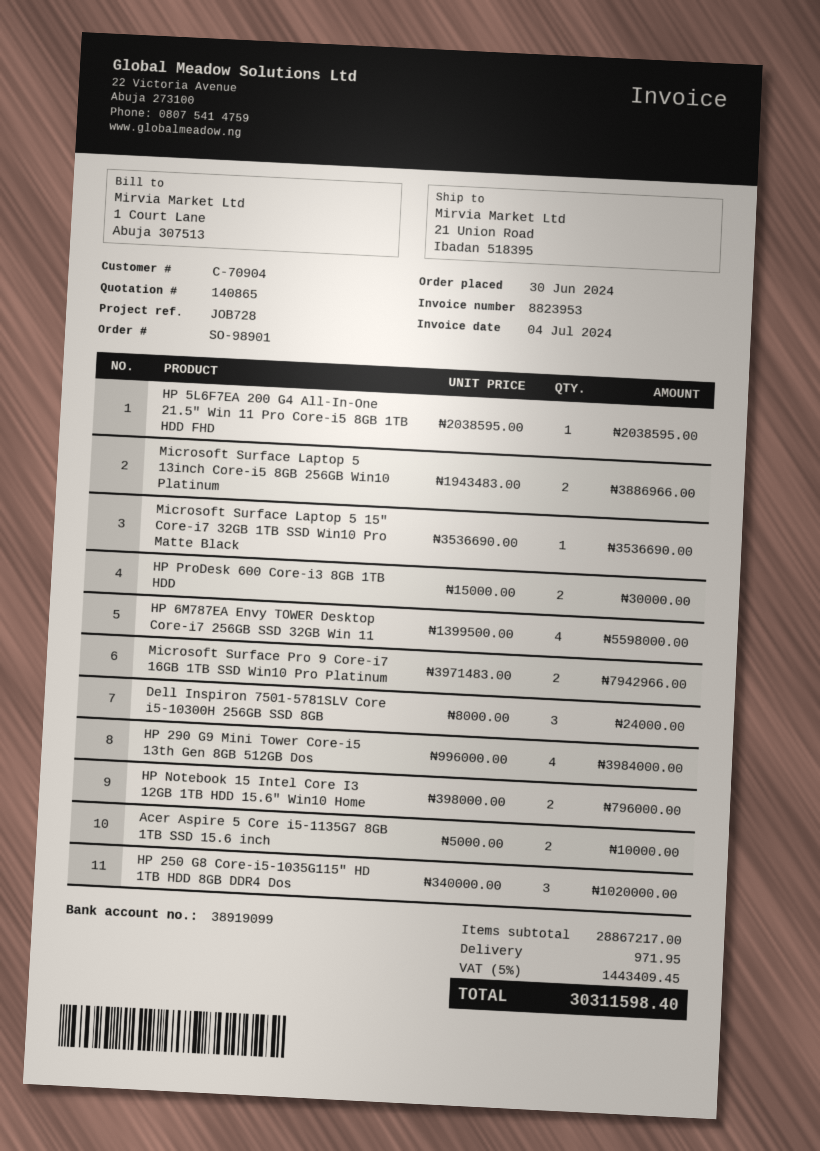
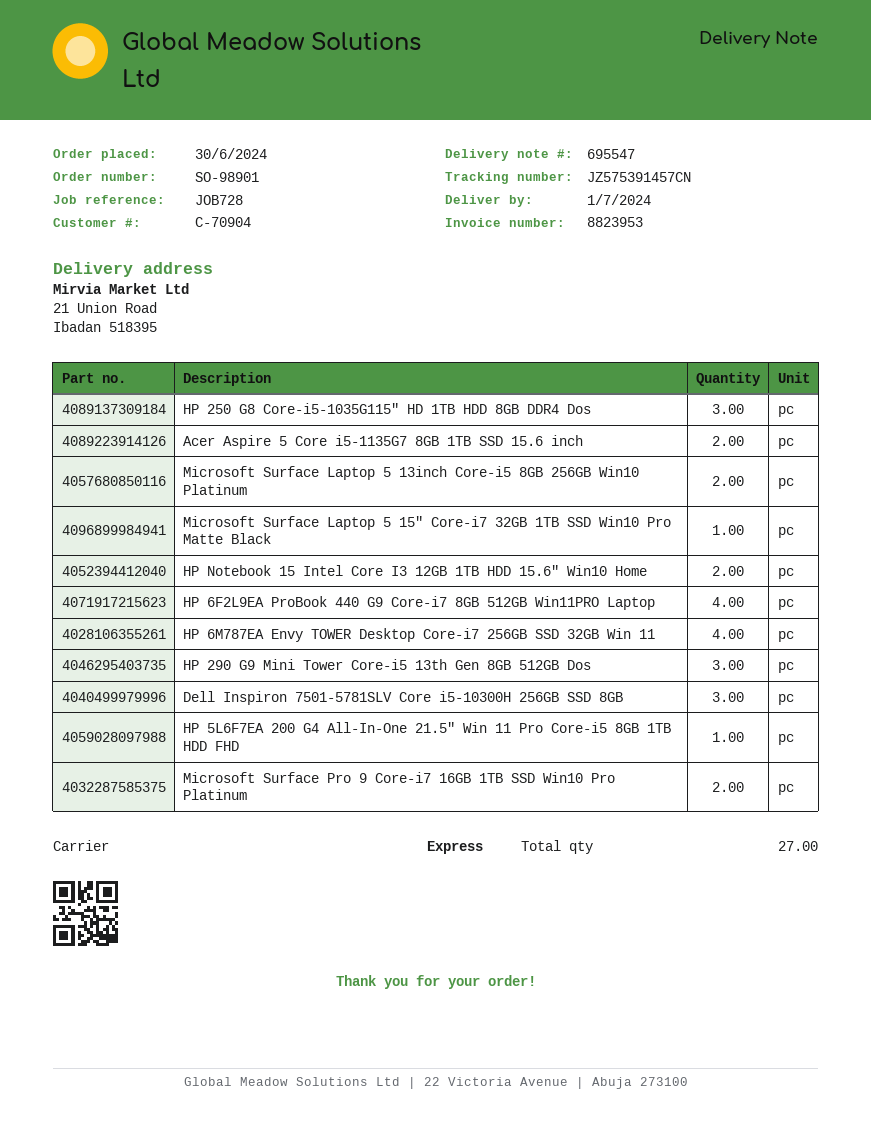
HP ProDesk 600 Core-i3 8GB 1TB HDD: 2 -> none
HP 290 G9 Mini Tower Core-i5 13th Gen 8GB 512GB Dos: 4 -> 3
HP 6F2L9EA ProBook 440 G9 Core-i7 8GB 512GB Win11PRO Laptop: none -> 4

